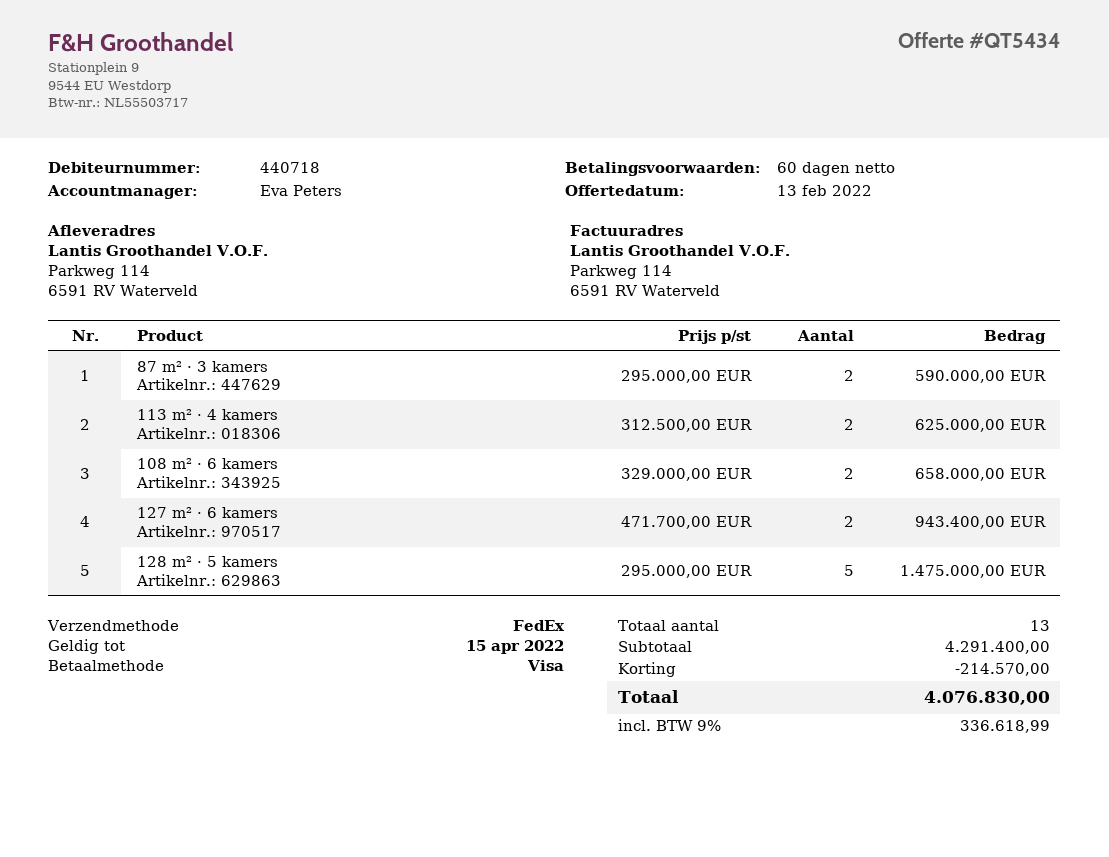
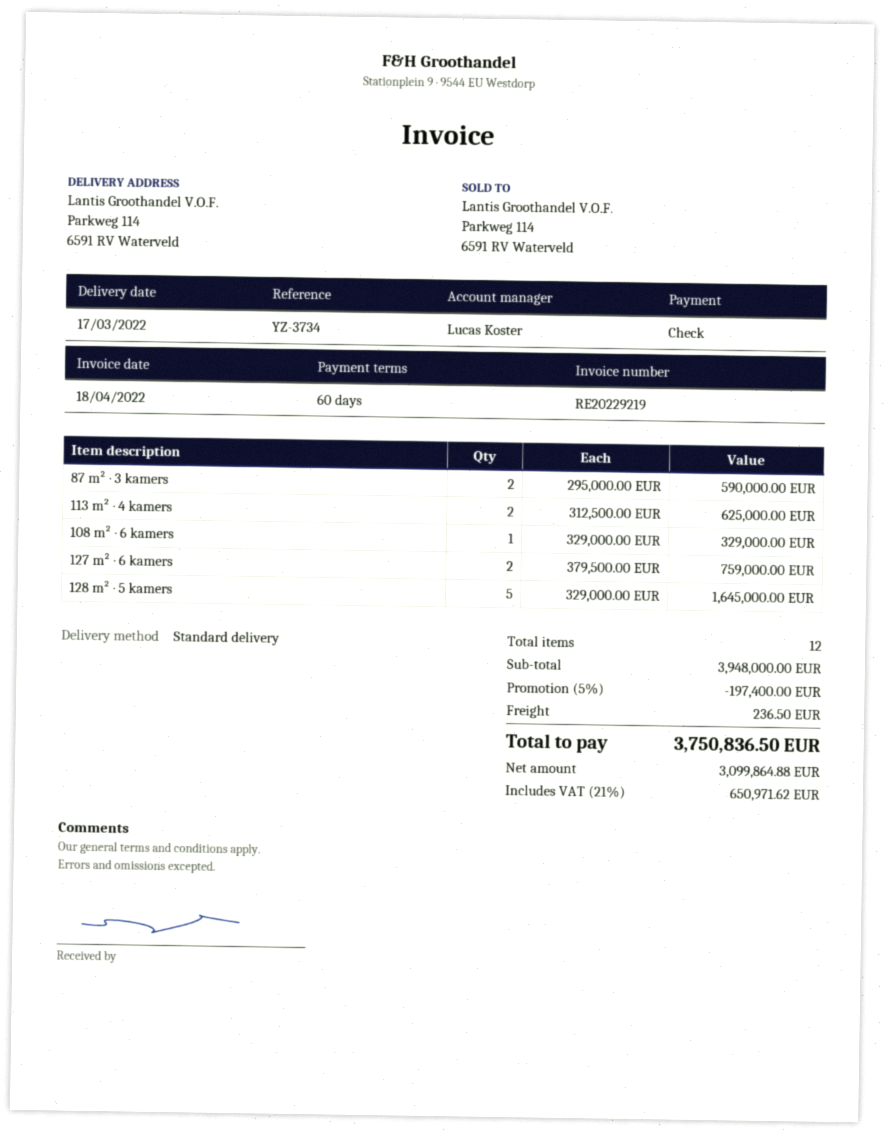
sales rep: Eva Peters -> Lucas Koster
payment method: Visa -> cheque
shipping method: FedEx -> standard
108 m² · 6 kamers: 2 x 329000.00 = 658000.00 -> 1 x 329000.00 = 329000.00
127 m² · 6 kamers: 2 x 471700.00 = 943400.00 -> 2 x 379500.00 = 759000.00
128 m² · 5 kamers: 5 x 295000.00 = 1475000.00 -> 5 x 329000.00 = 1645000.00
total quantity: 13 -> 12
subtotal: 4291400.00 -> 3948000.00
discount: 214570.00 -> 197400.00
shipping: none -> 236.50
tax: 9% = 336618.99 -> 21% = 650971.62
total: 4076830.00 -> 3750836.50

